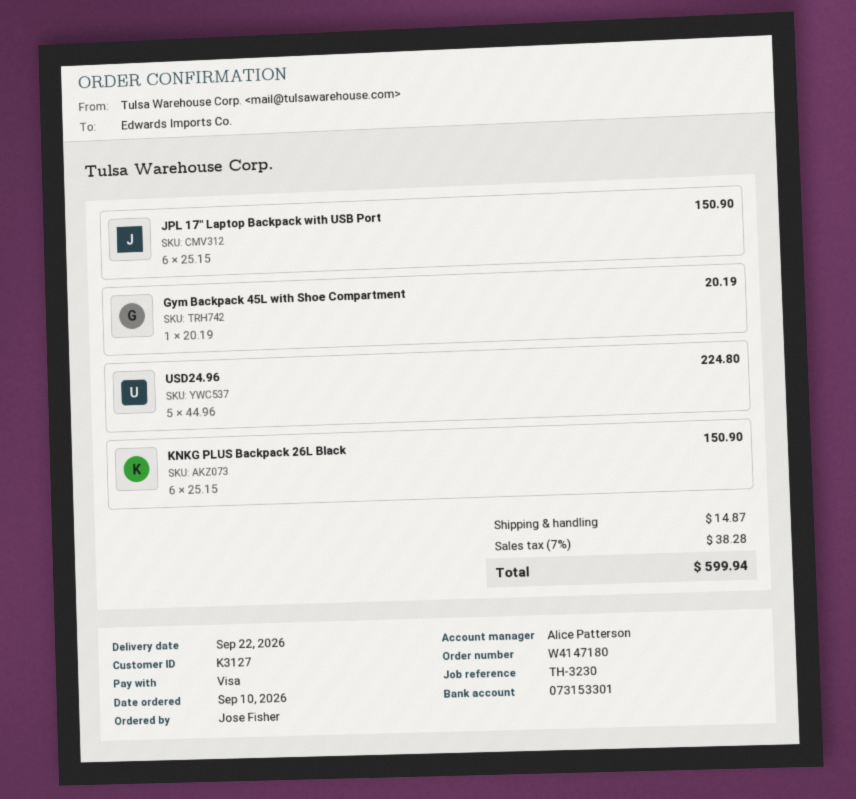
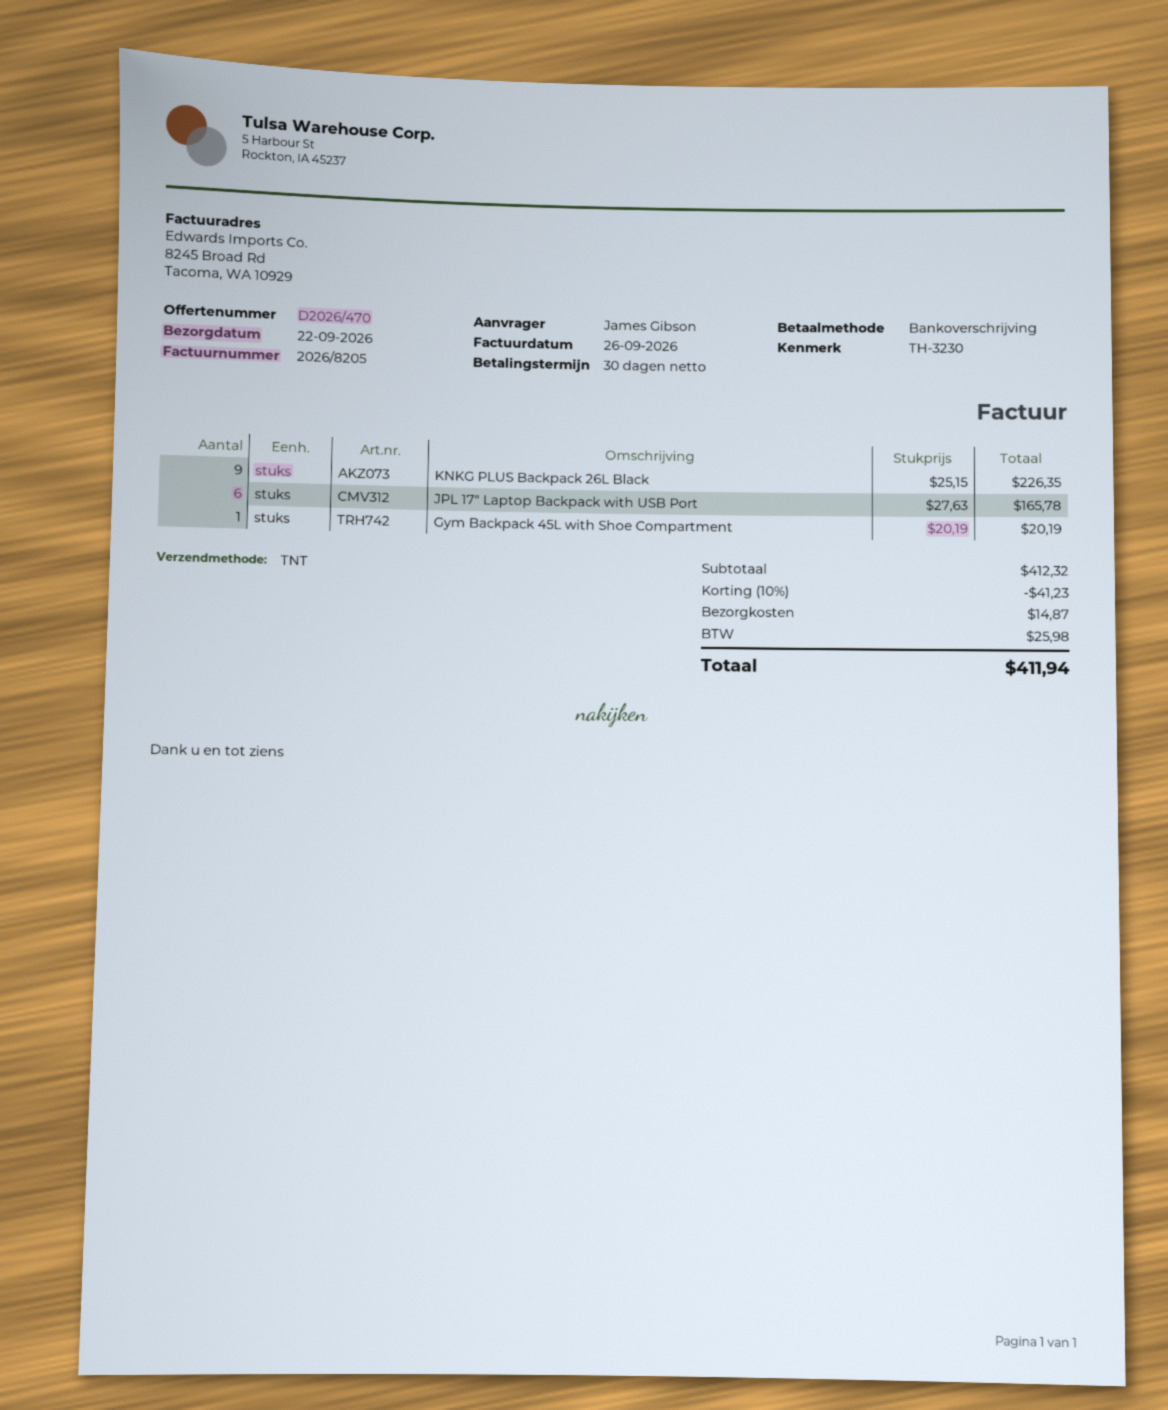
ordered by: Jose Fisher -> James Gibson
payment method: Visa -> bank transfer
JPL 17" Laptop Backpack with USB Port: 6 x 25.15 = 150.90 -> 6 x 27.63 = 165.78
USD24.96: 5 x 44.96 = 224.80 -> none
KNKG PLUS Backpack 26L Black: 6 x 25.15 = 150.90 -> 9 x 25.15 = 226.35
discount: none -> 10% = 41.23
tax: 38.28 -> 25.98
total: 599.94 -> 411.94

